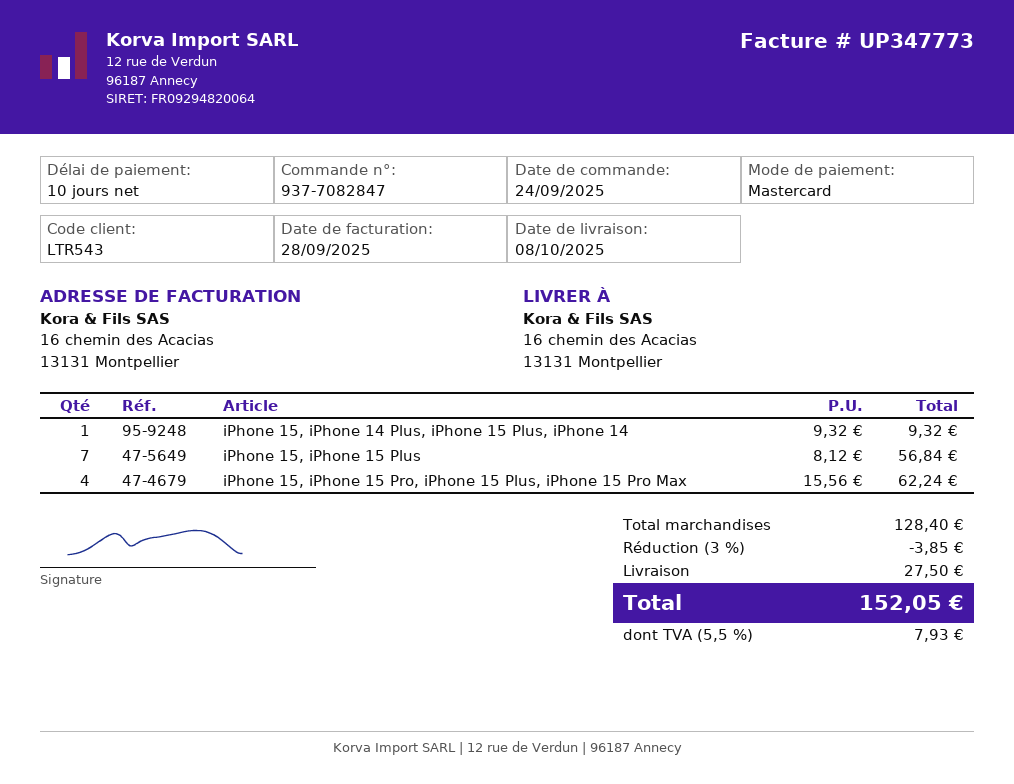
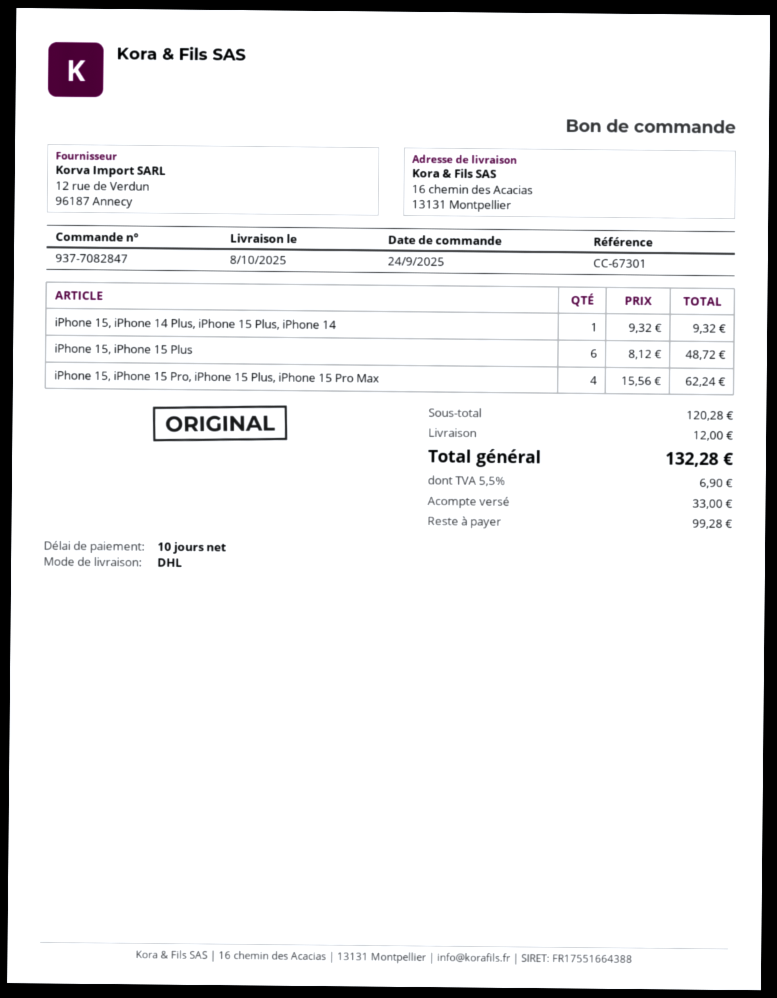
iPhone 15, iPhone 15 Plus: 7 x 8.12 = 56.84 -> 6 x 8.12 = 48.72
subtotal: 128.40 -> 120.28
discount: 3% = 3.85 -> none
shipping: 27.50 -> 12.00
tax: 5.5% = 7.93 -> 5.5% = 6.90
total: 152.05 -> 132.28

